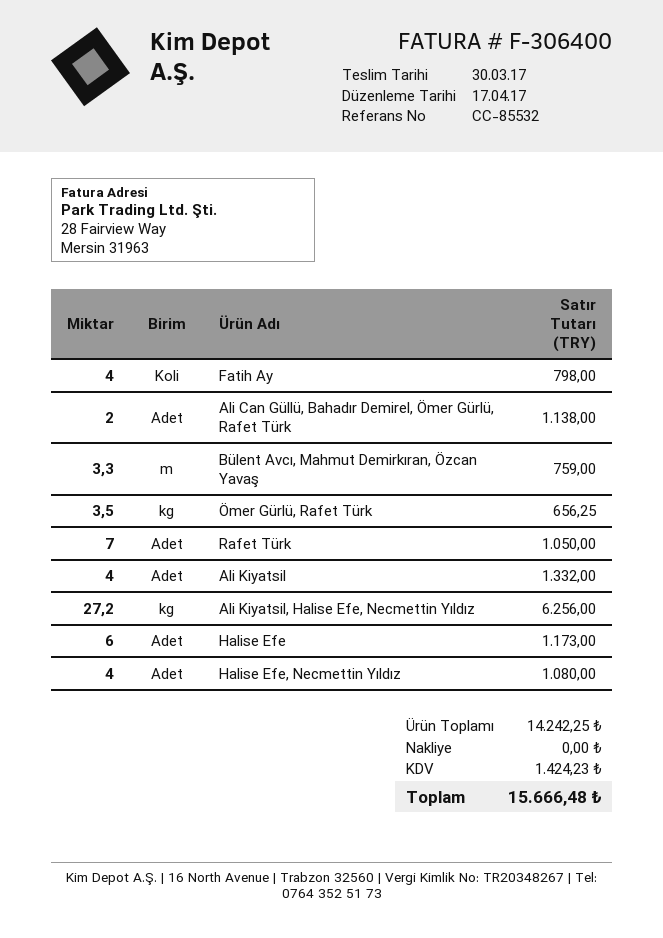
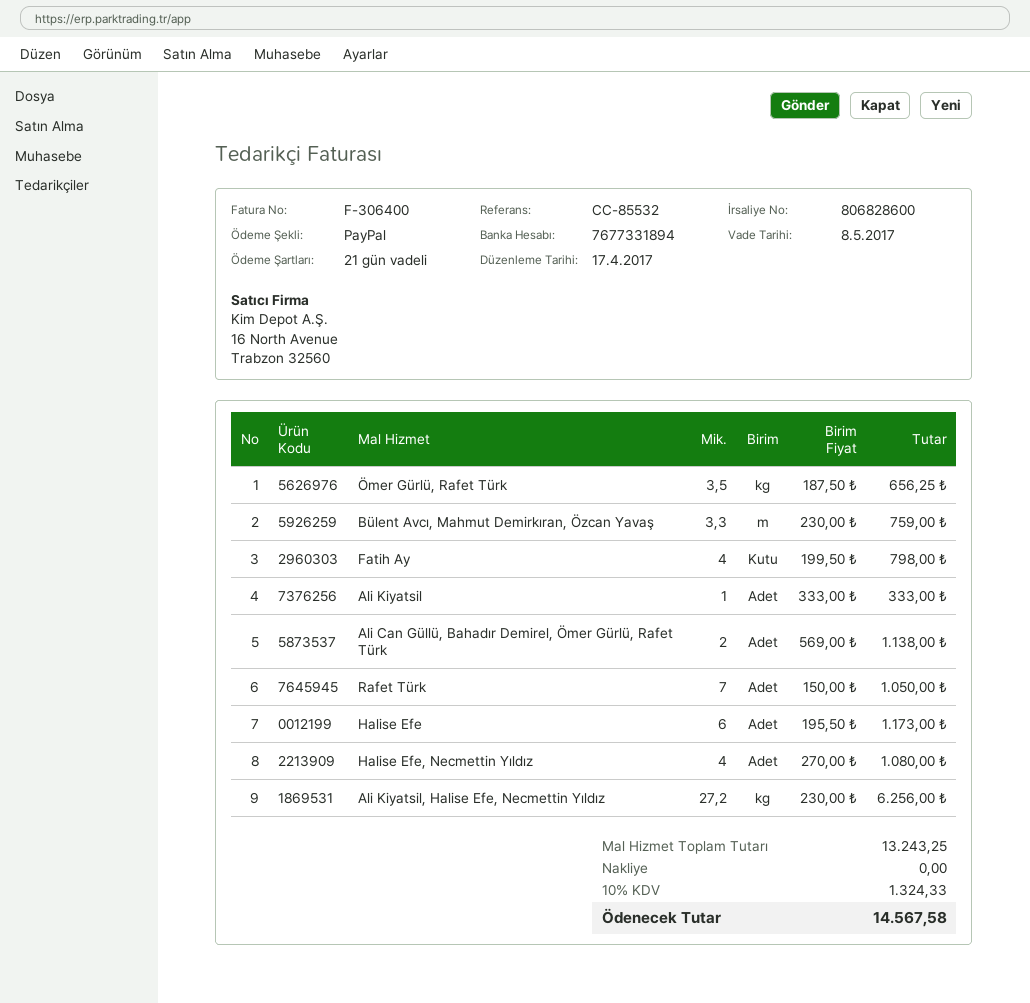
Ali Kiyatsil: 4 for 1332.00 -> 1 for 333.00
subtotal: 14242.25 -> 13243.25
tax: 1424.23 -> 1324.33
total: 15666.48 -> 14567.58

